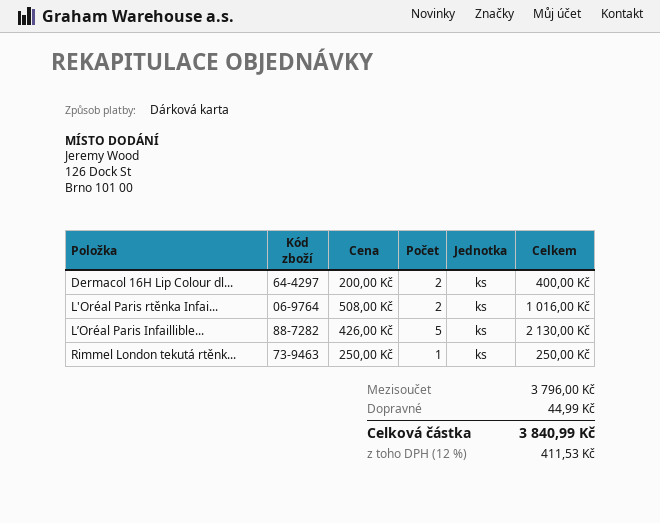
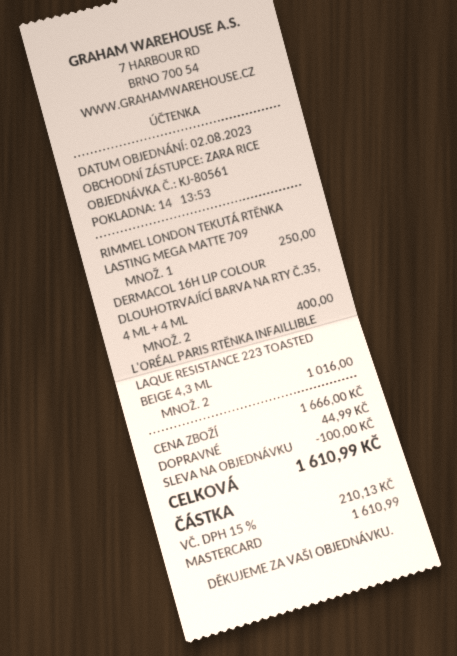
payment method: gift card -> Mastercard
L’Oréal Paris Infaillible...: 5 for 2130.00 -> none
subtotal: 3796.00 -> 1666.00
discount: none -> 100.00
tax: 12% = 411.53 -> 15% = 210.13
total: 3840.99 -> 1610.99

